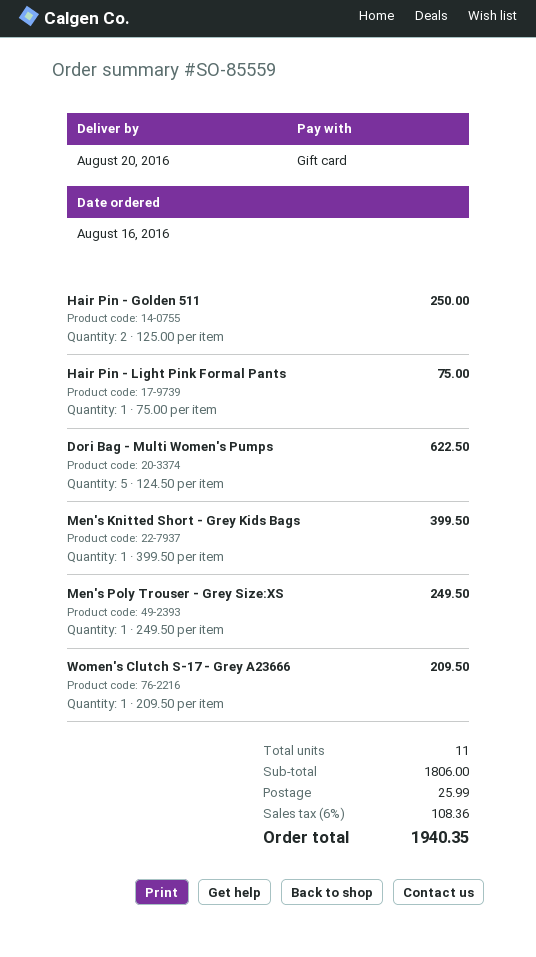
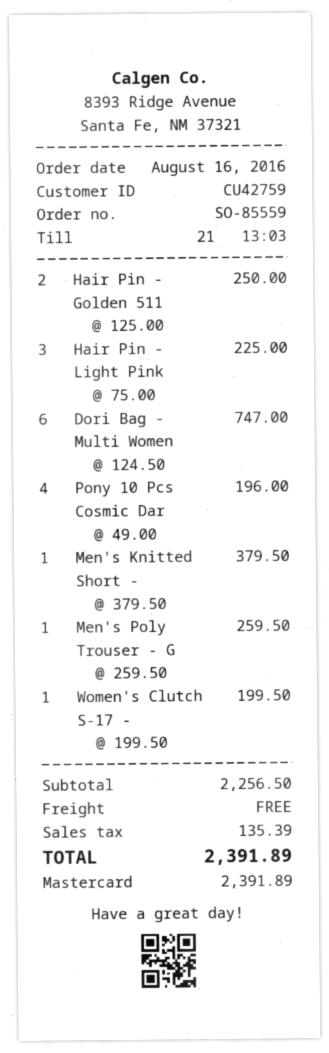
payment method: gift card -> Mastercard
Hair Pin - Light Pink Formal Pants: 1 x 75.00 = 75.00 -> 3 x 75.00 = 225.00
Dori Bag - Multi Women's Pumps: 5 x 124.50 = 622.50 -> 6 x 124.50 = 747.00
Men's Knitted Short - Grey Kids Bags: 1 x 399.50 = 399.50 -> 1 x 379.50 = 379.50
Men's Poly Trouser - Grey Size:XS: 1 x 249.50 = 249.50 -> 1 x 259.50 = 259.50
Women's Clutch S-17 - Grey A23666: 1 x 209.50 = 209.50 -> 1 x 199.50 = 199.50
Pony 10 Pcs Cosmic Dar: none -> 4 x 49.00 = 196.00
subtotal: 1806.00 -> 2256.50
shipping: 25.99 -> 0.00
tax: 108.36 -> 135.39
total: 1940.35 -> 2391.89

